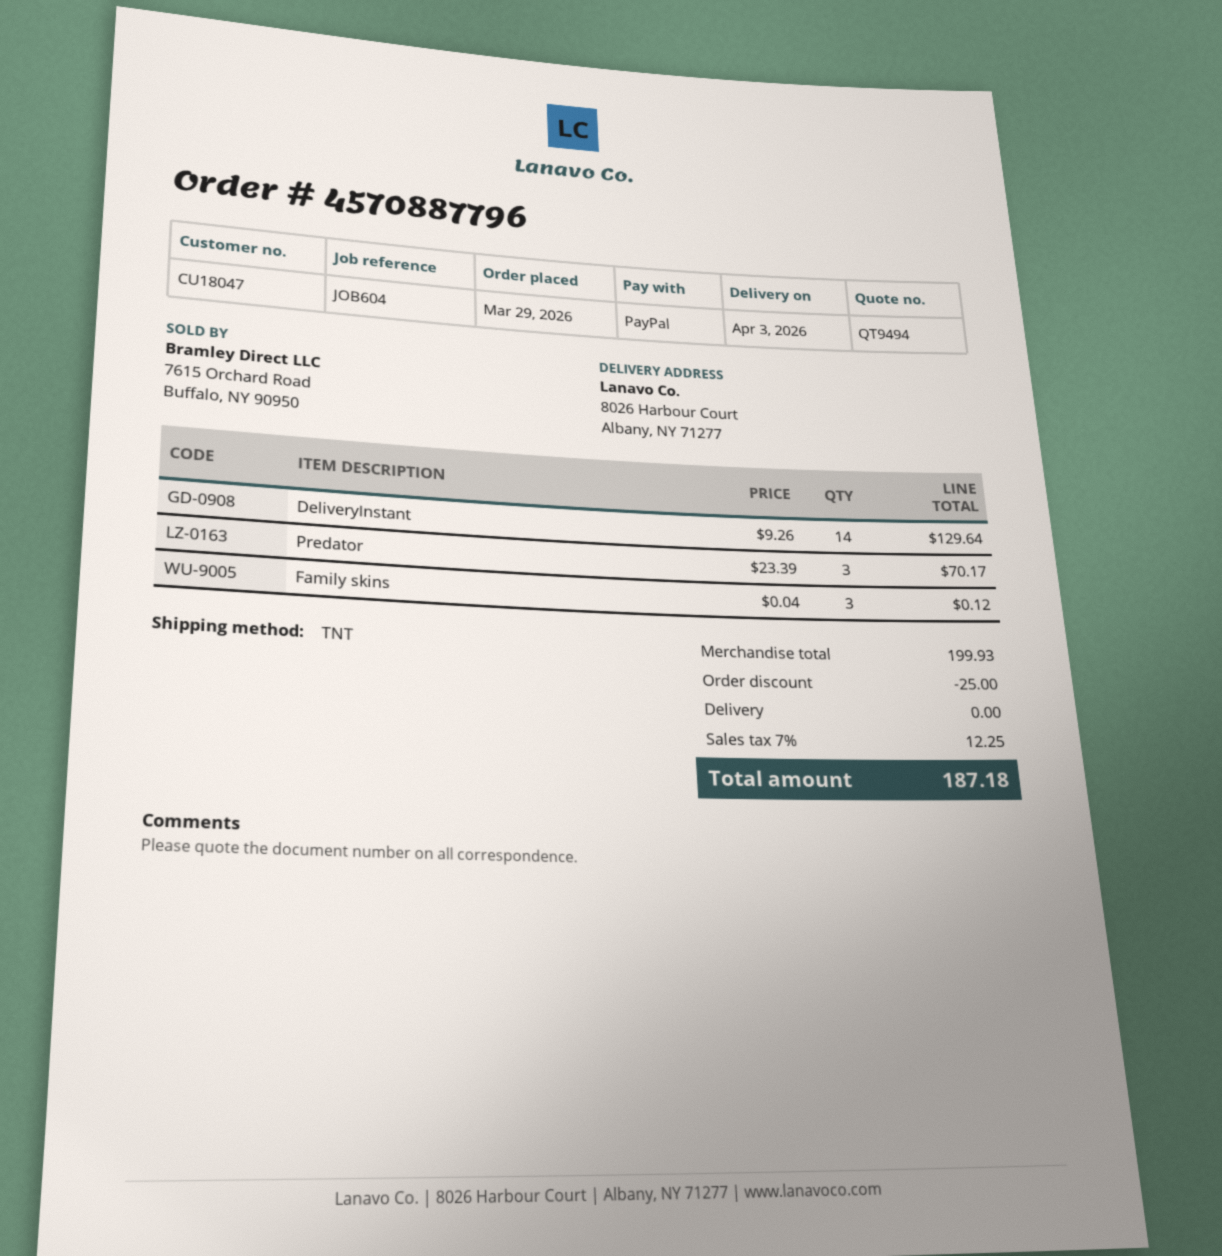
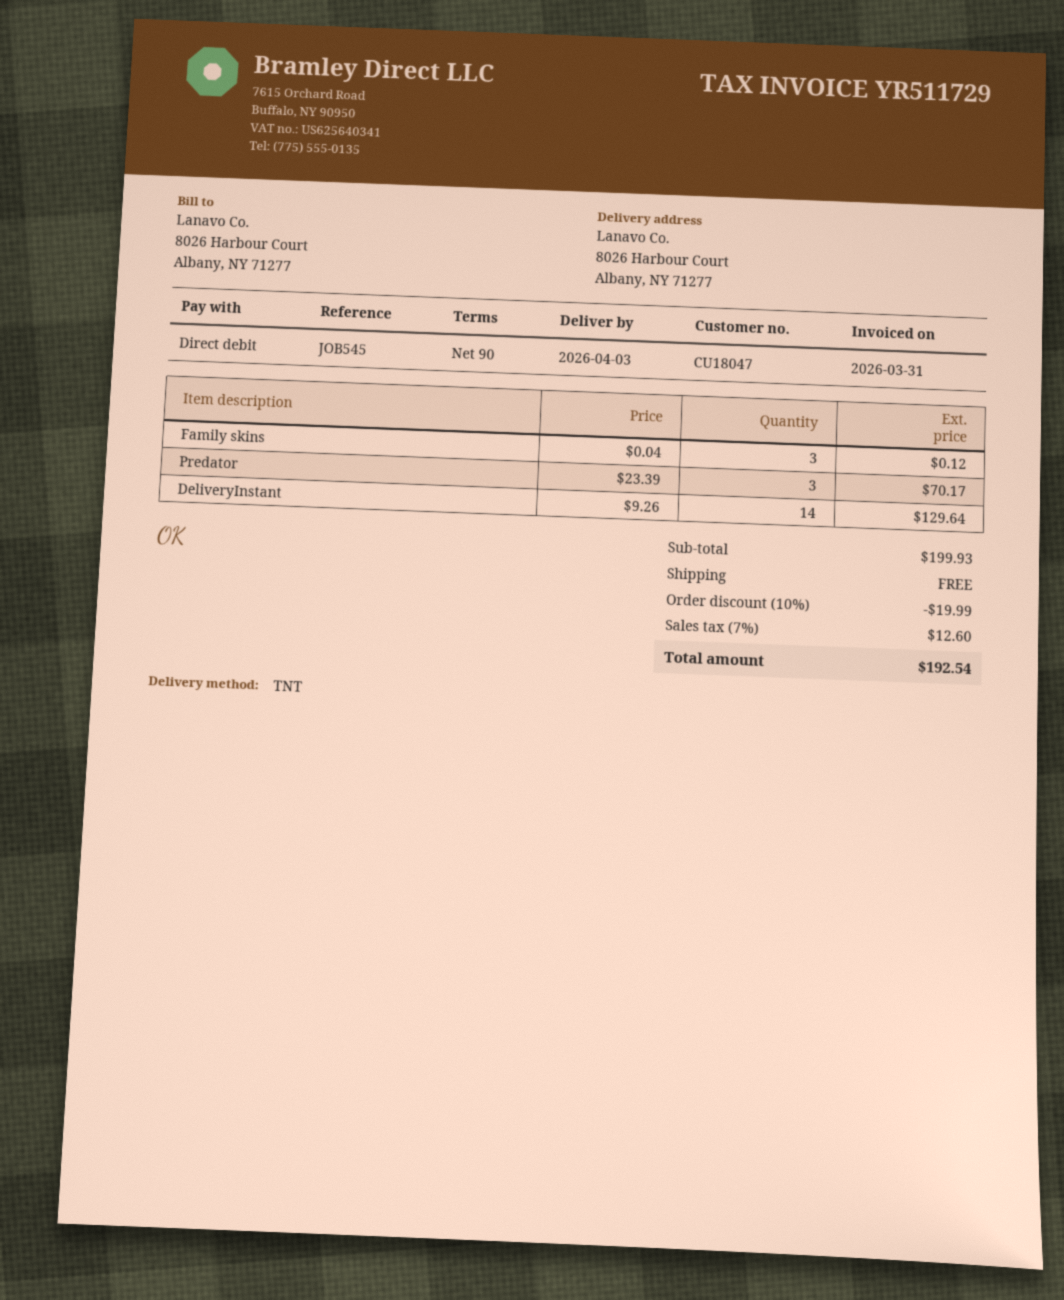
reference: JOB604 -> JOB545
payment method: PayPal -> direct debit
discount: 25.00 -> 19.99
tax: 7% = 12.25 -> 7% = 12.60
total: 187.18 -> 192.54

